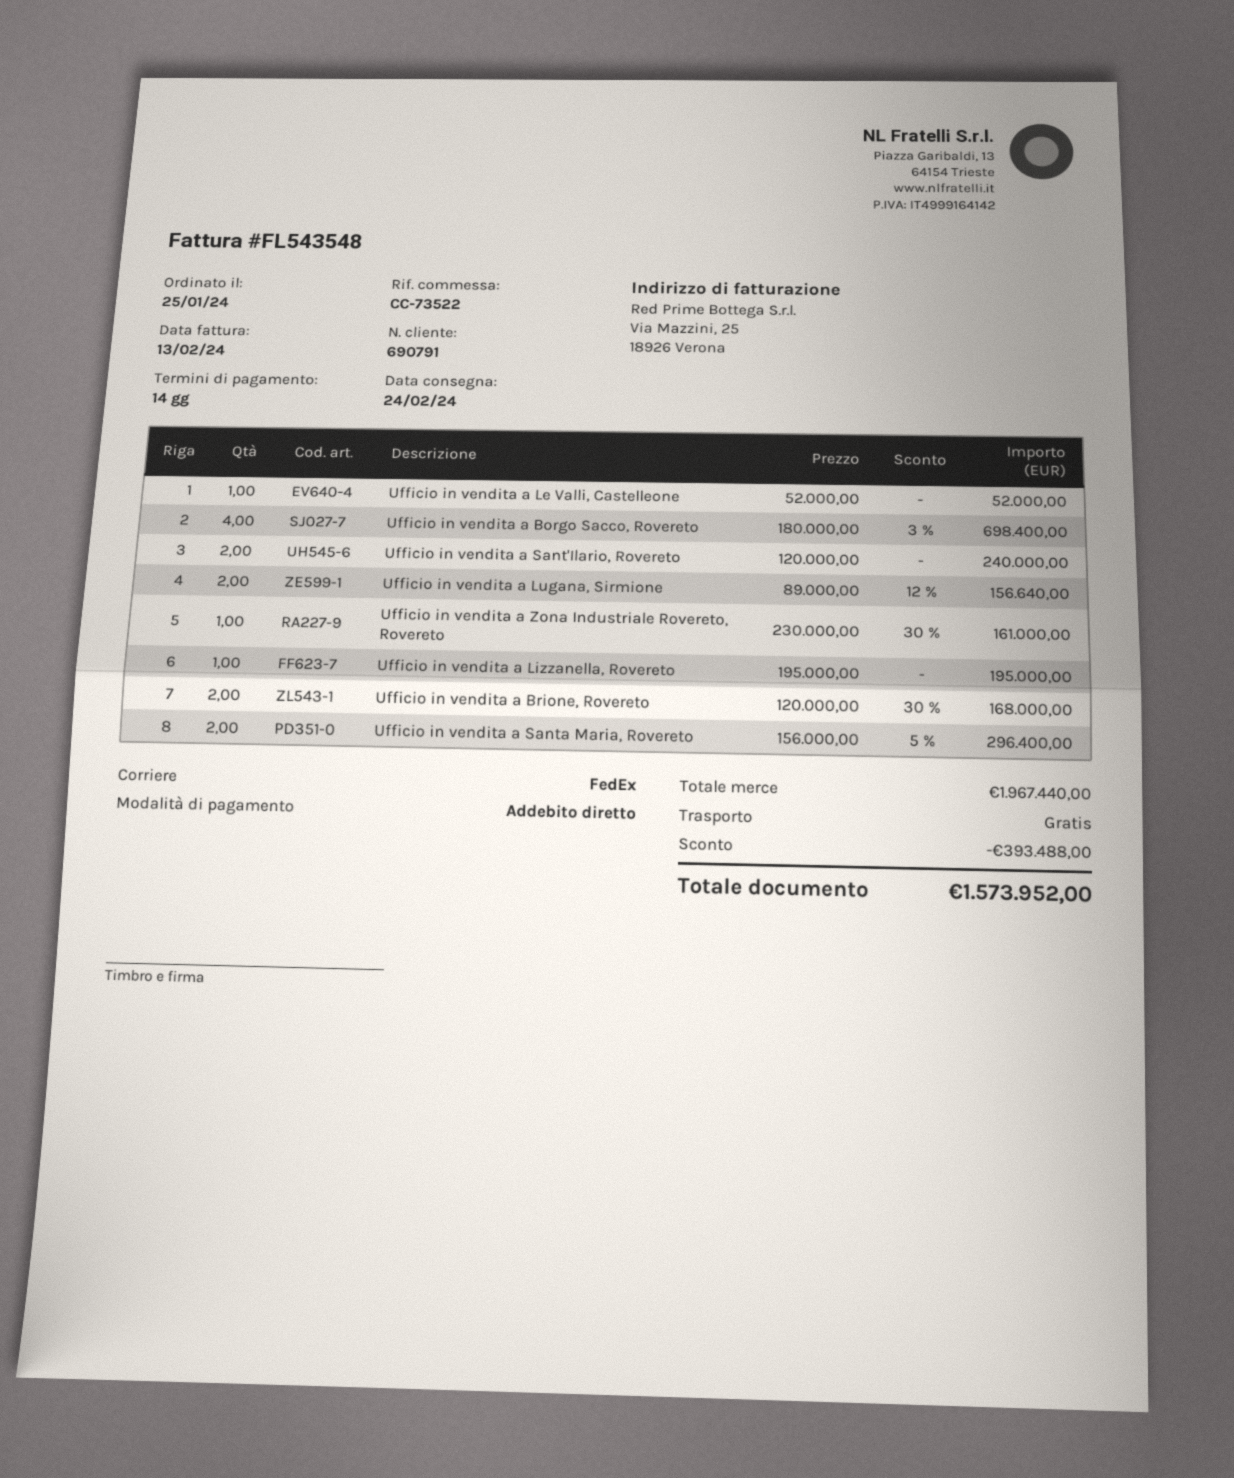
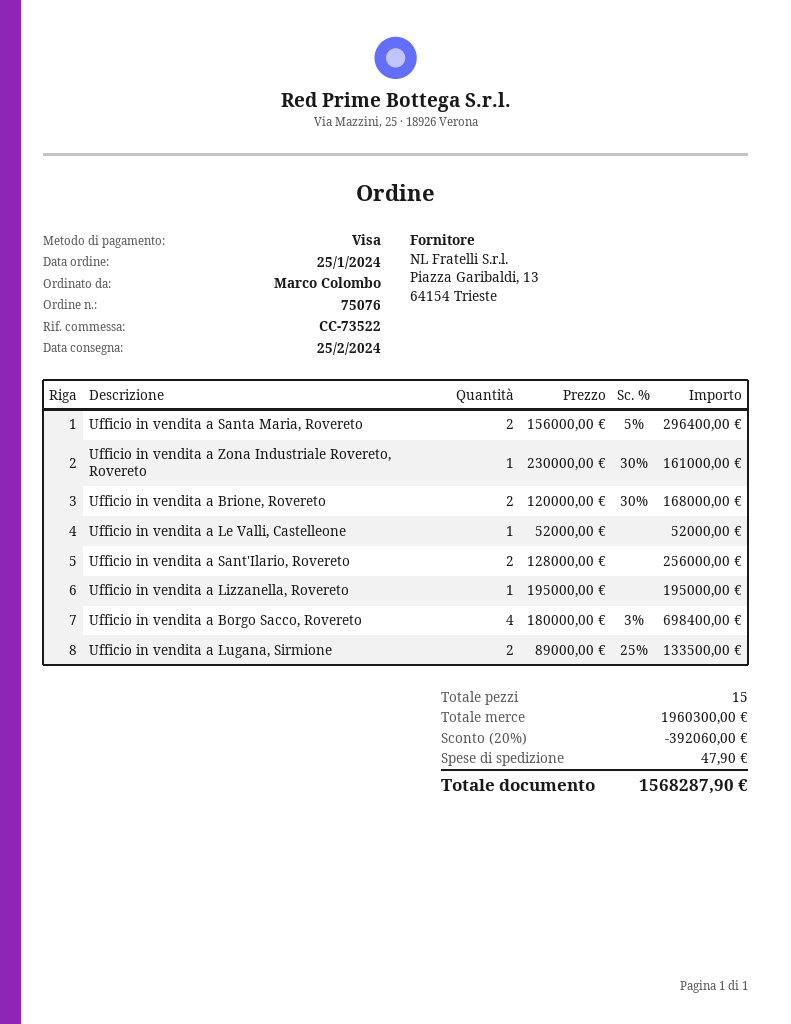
delivery date: 2024-02-24 -> 2024-02-25
payment method: direct debit -> Visa
Ufficio in vendita a Sant'Ilario, Rovereto: 2 x 120000.00 = 240000.00 -> 2 x 128000.00 = 256000.00
Ufficio in vendita a Lugana, Sirmione: 2 x 89000.00 - 12% = 156640.00 -> 2 x 89000.00 - 25% = 133500.00
subtotal: 1967440.00 -> 1960300.00
discount: 393488.00 -> 392060.00
shipping: 0.00 -> 47.90
total: 1573952.00 -> 1568287.90

